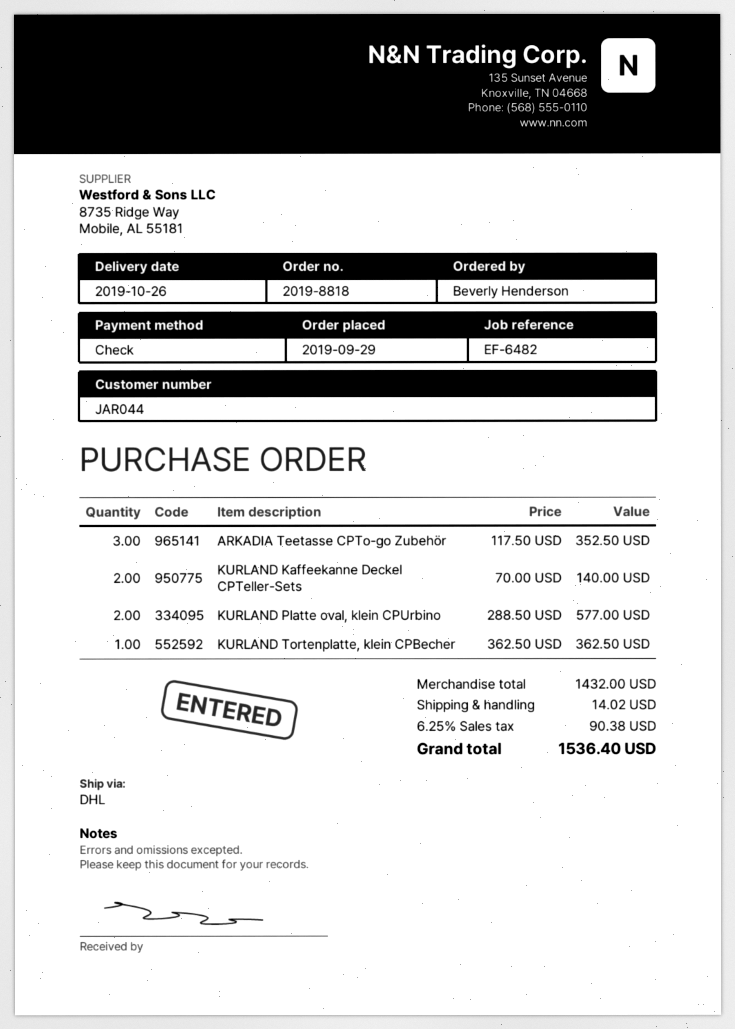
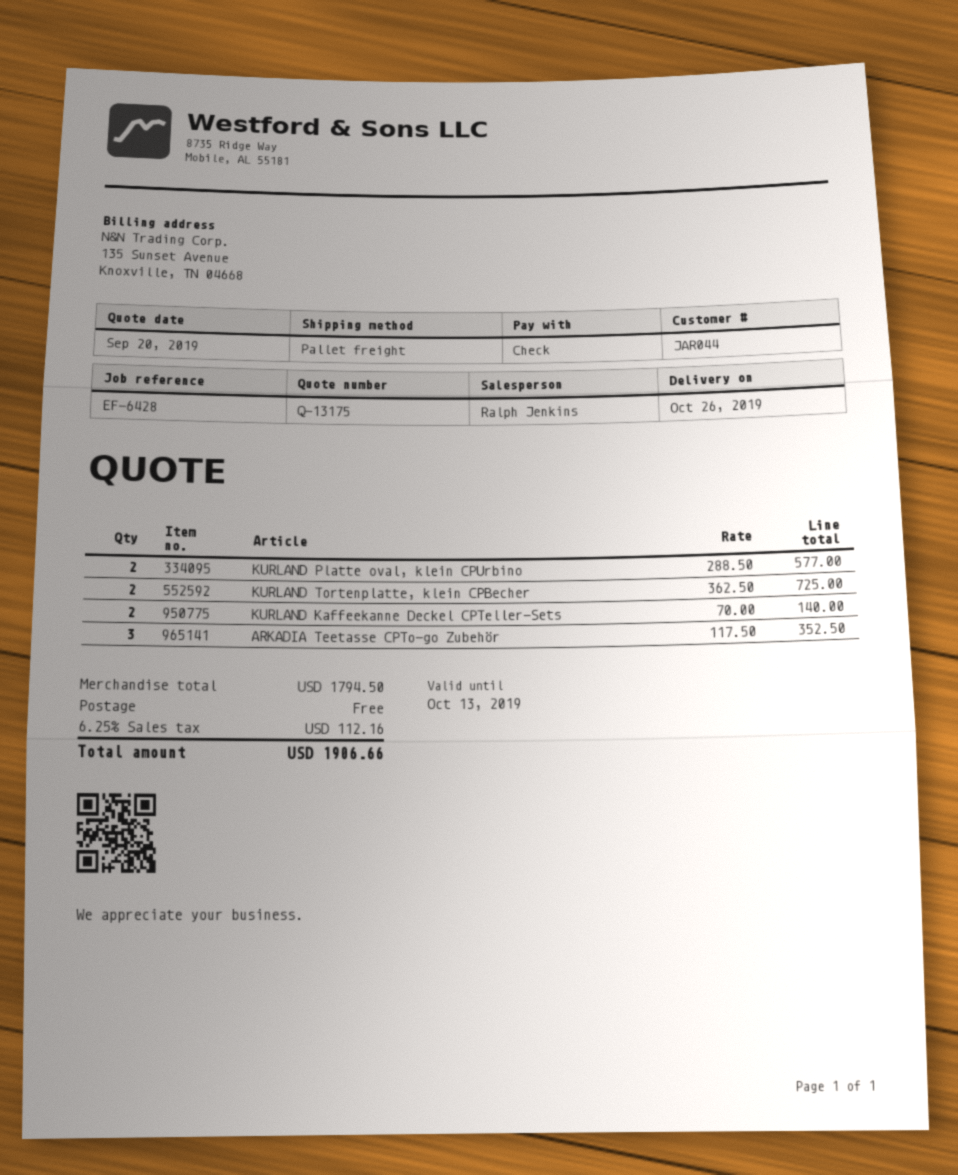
reference: EF-6482 -> EF-6428
shipping method: DHL -> pallet freight
KURLAND Tortenplatte, klein CPBecher: 1 x 362.50 = 362.50 -> 2 x 362.50 = 725.00
subtotal: 1432.00 -> 1794.50
shipping: 14.02 -> 0.00
tax: 6.25% = 90.38 -> 6.25% = 112.16
total: 1536.40 -> 1906.66

